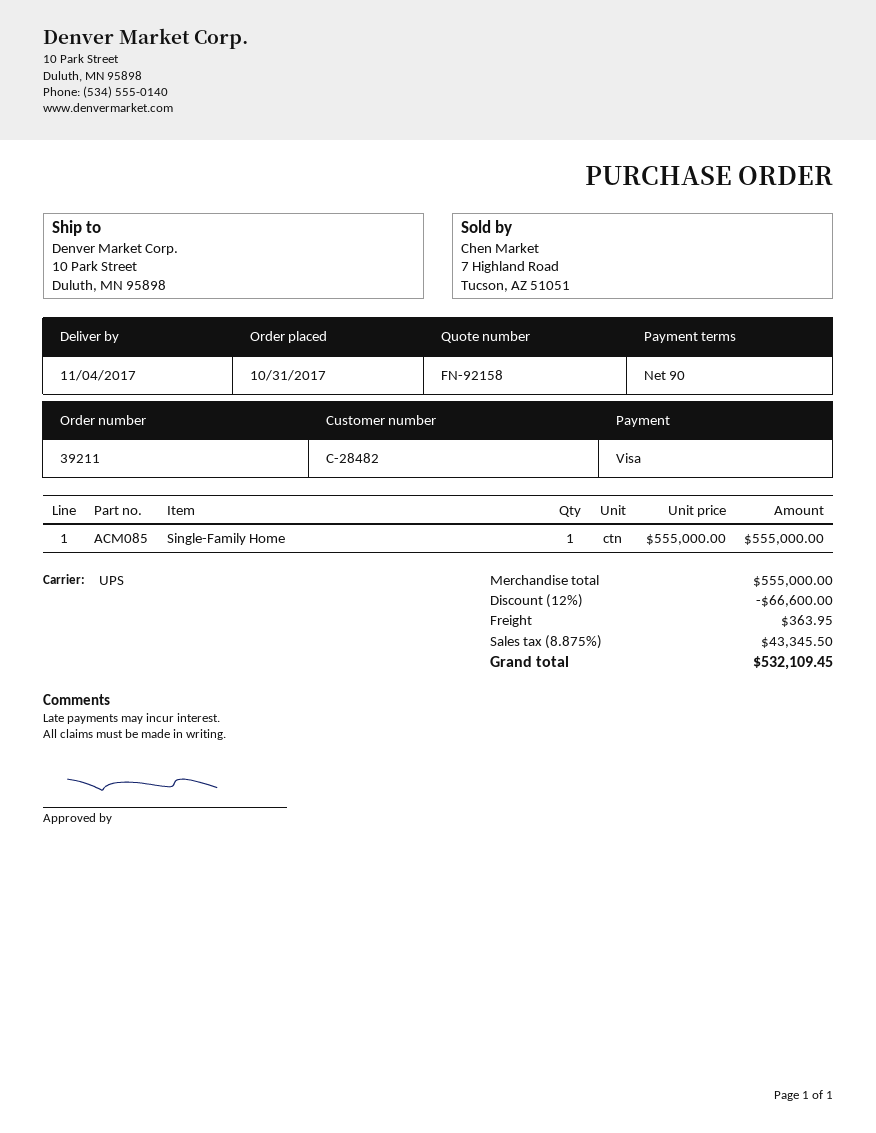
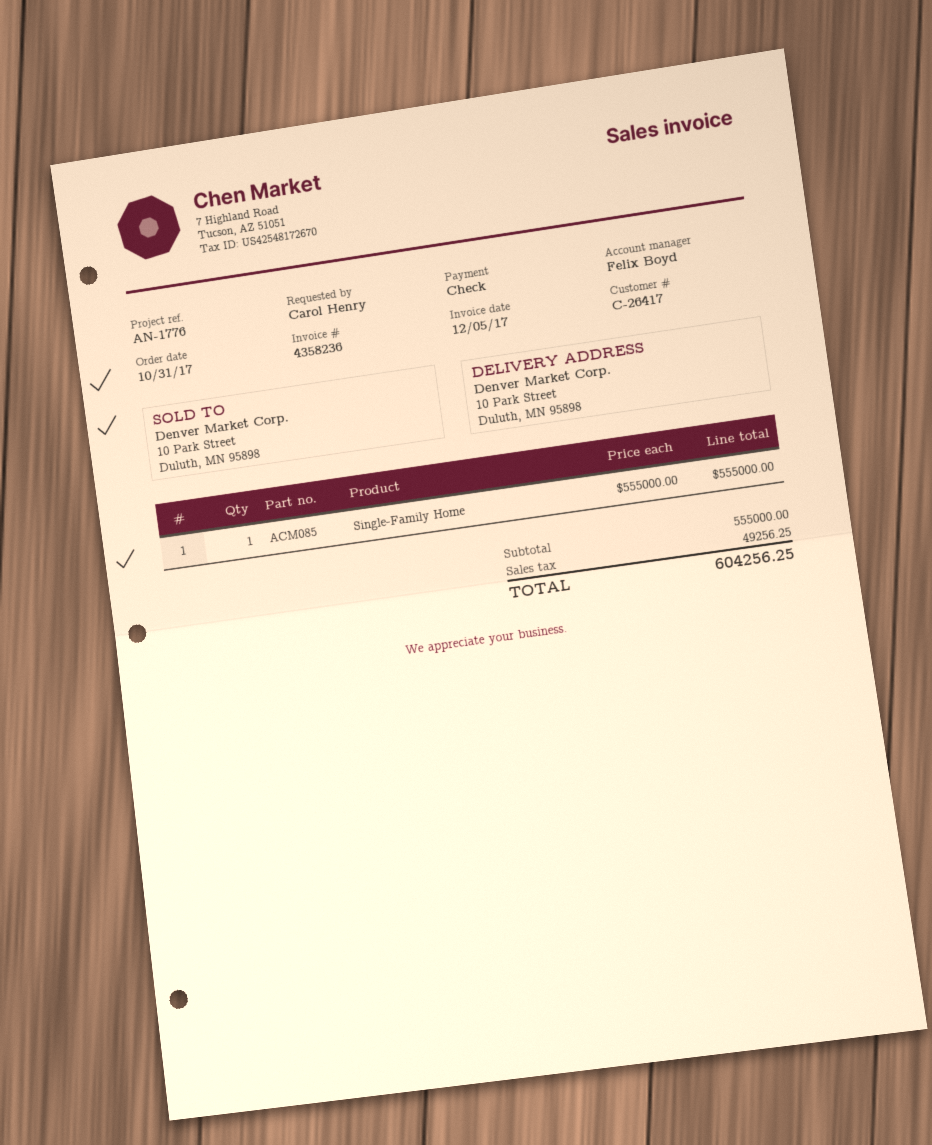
customer number: C-28482 -> C-26417
payment method: Visa -> cheque
discount: 12% = 66600.00 -> none
shipping: 363.95 -> none
tax: 43345.50 -> 49256.25
total: 532109.45 -> 604256.25

